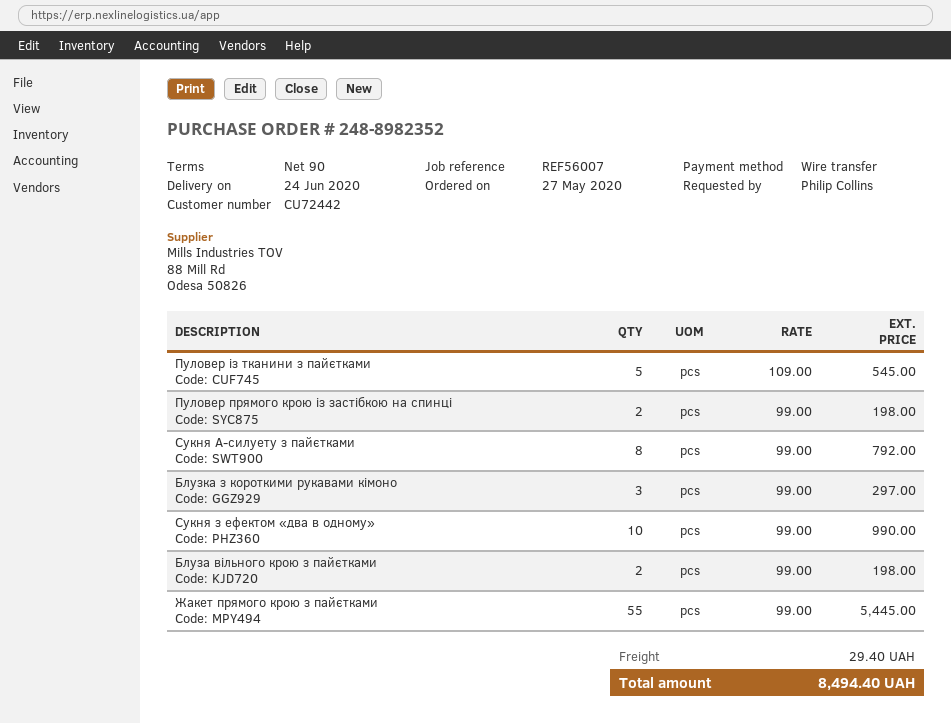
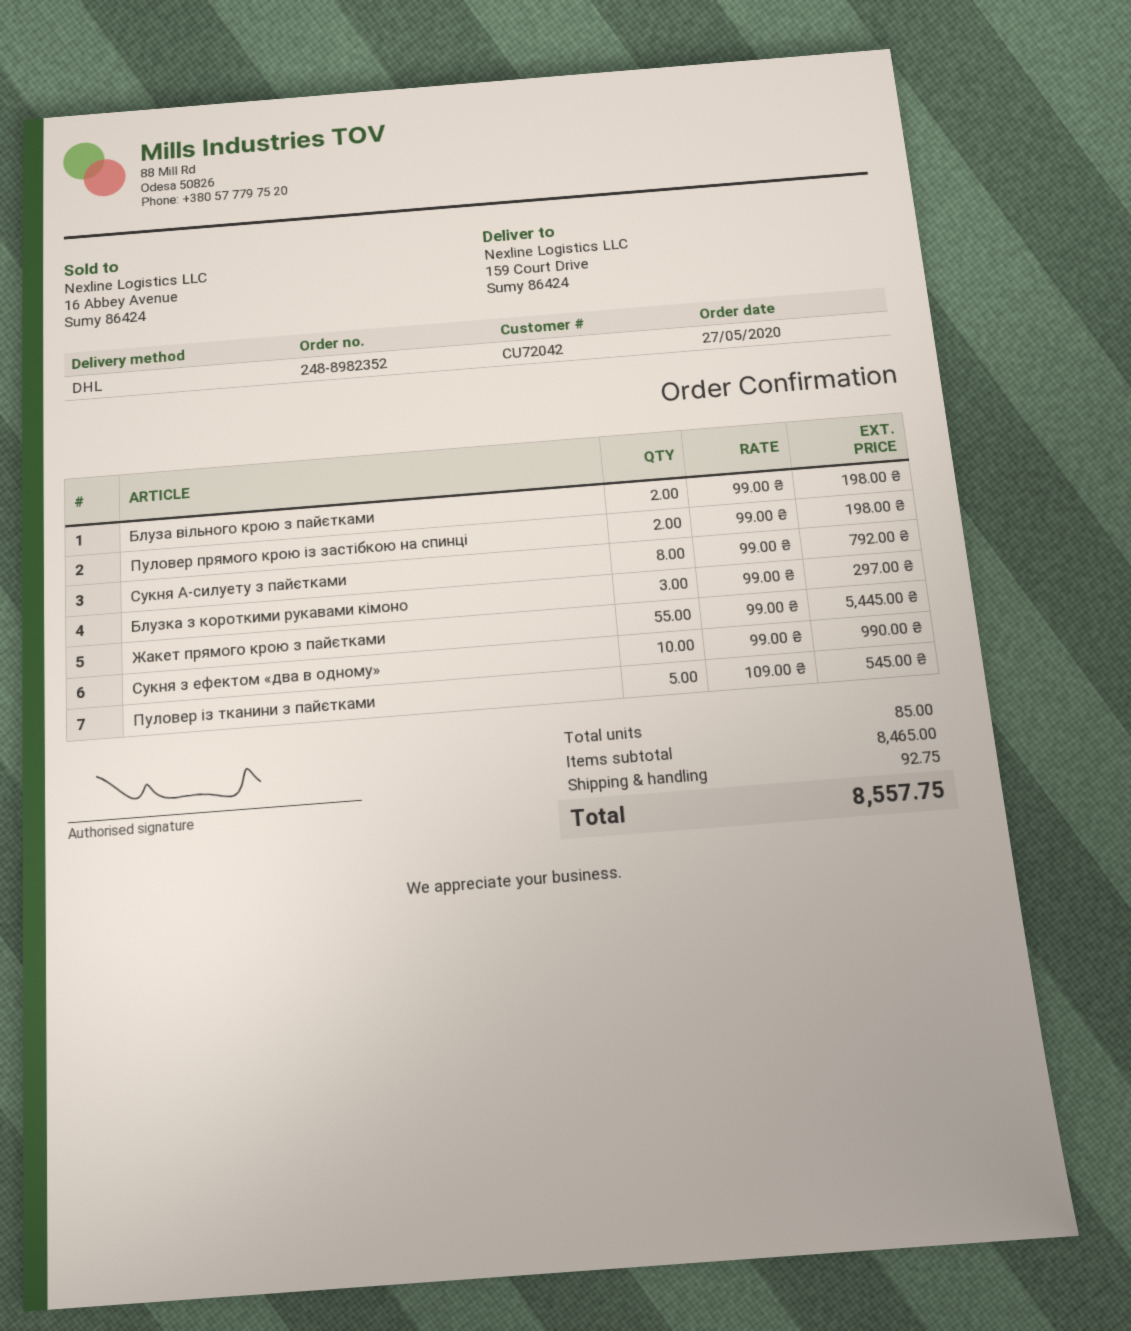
customer number: CU72442 -> CU72042
shipping: 29.40 -> 92.75
total: 8494.40 -> 8557.75

